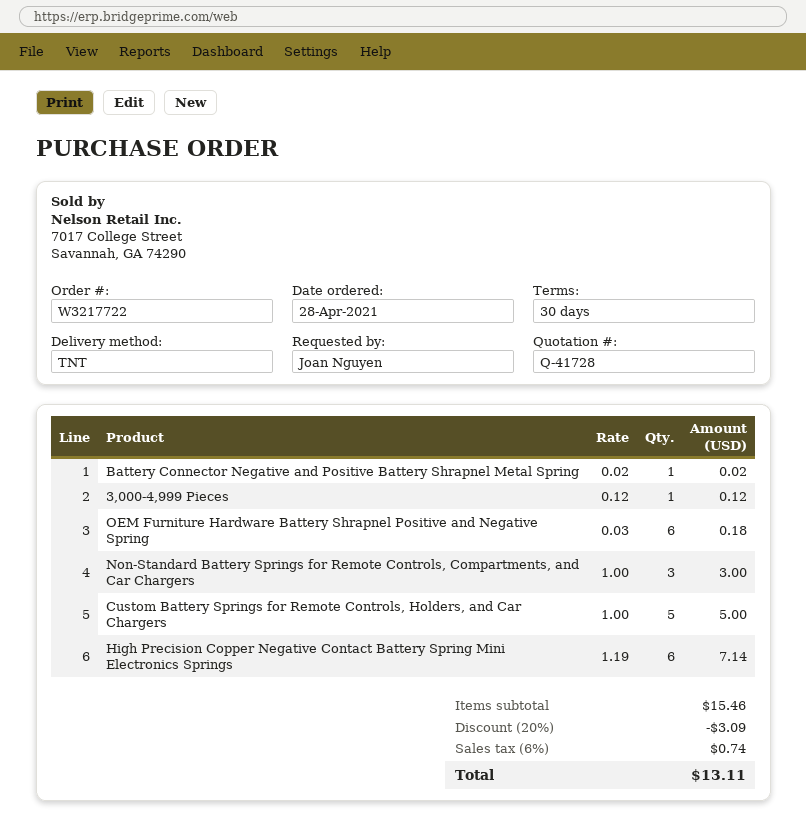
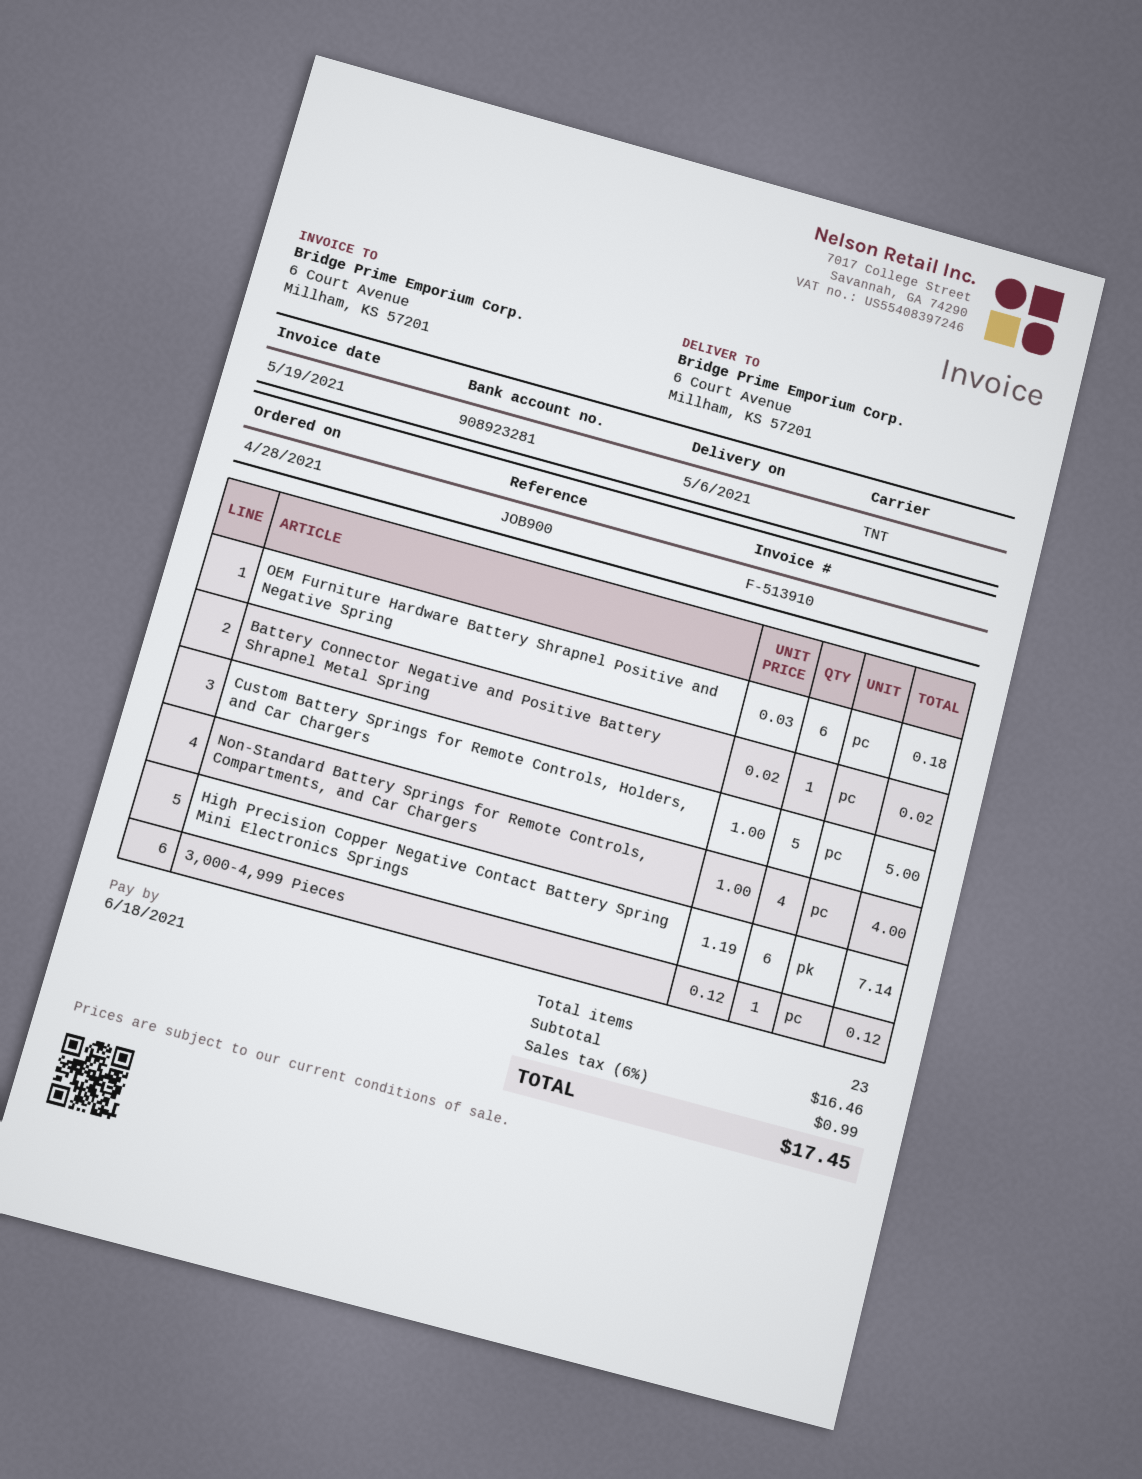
Non-Standard Battery Springs for Remote Controls, Compartments, and Car Chargers: 3 x 1.00 = 3.00 -> 4 x 1.00 = 4.00
subtotal: 15.46 -> 16.46
discount: 20% = 3.09 -> none
tax: 6% = 0.74 -> 6% = 0.99
total: 13.11 -> 17.45

